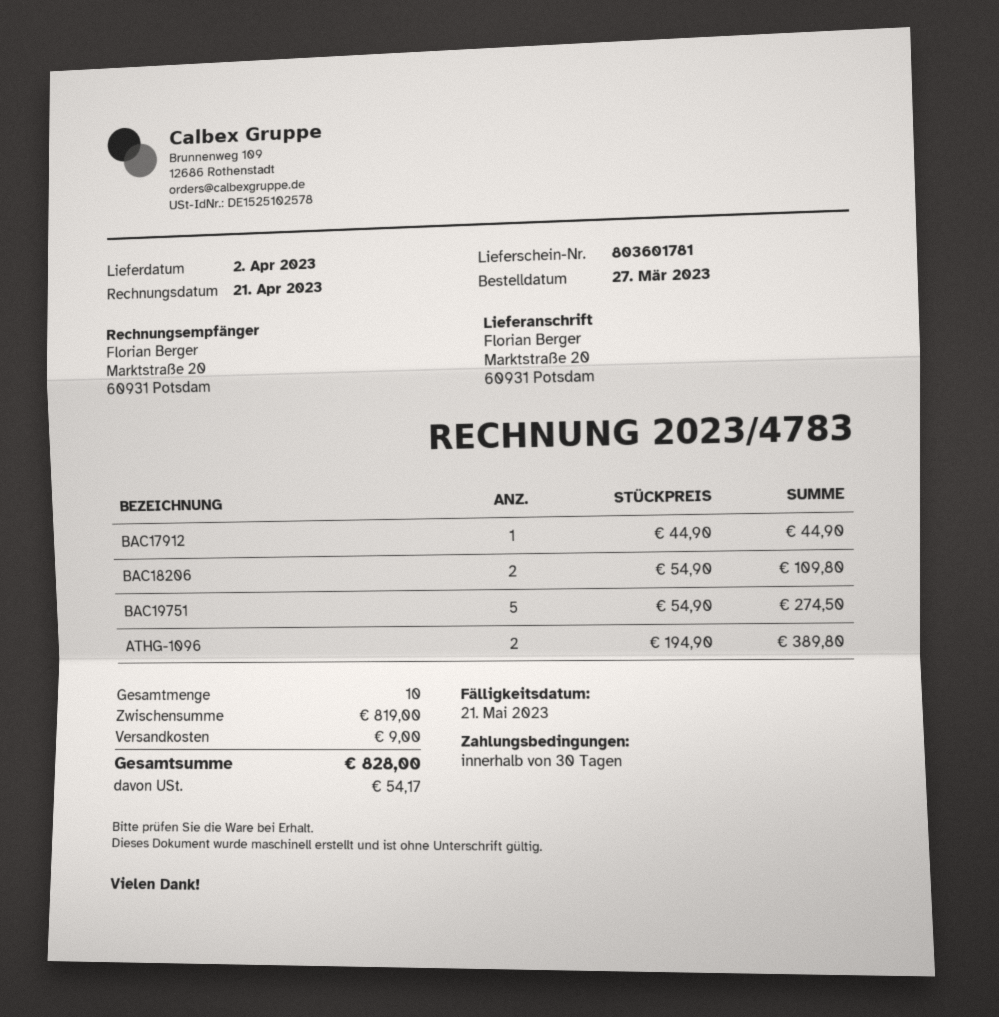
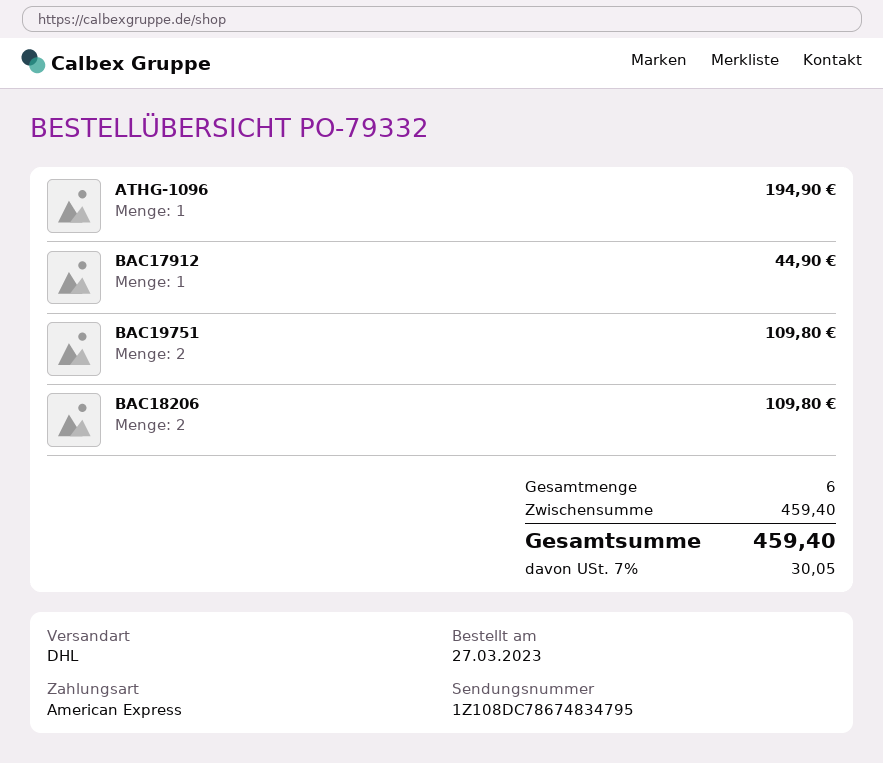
BAC19751: 5 for 274.50 -> 2 for 109.80
ATHG-1096: 2 for 389.80 -> 1 for 194.90
total quantity: 10 -> 6
subtotal: 819.00 -> 459.40
shipping: 9.00 -> none
tax: 54.17 -> 30.05
total: 828.00 -> 459.40

